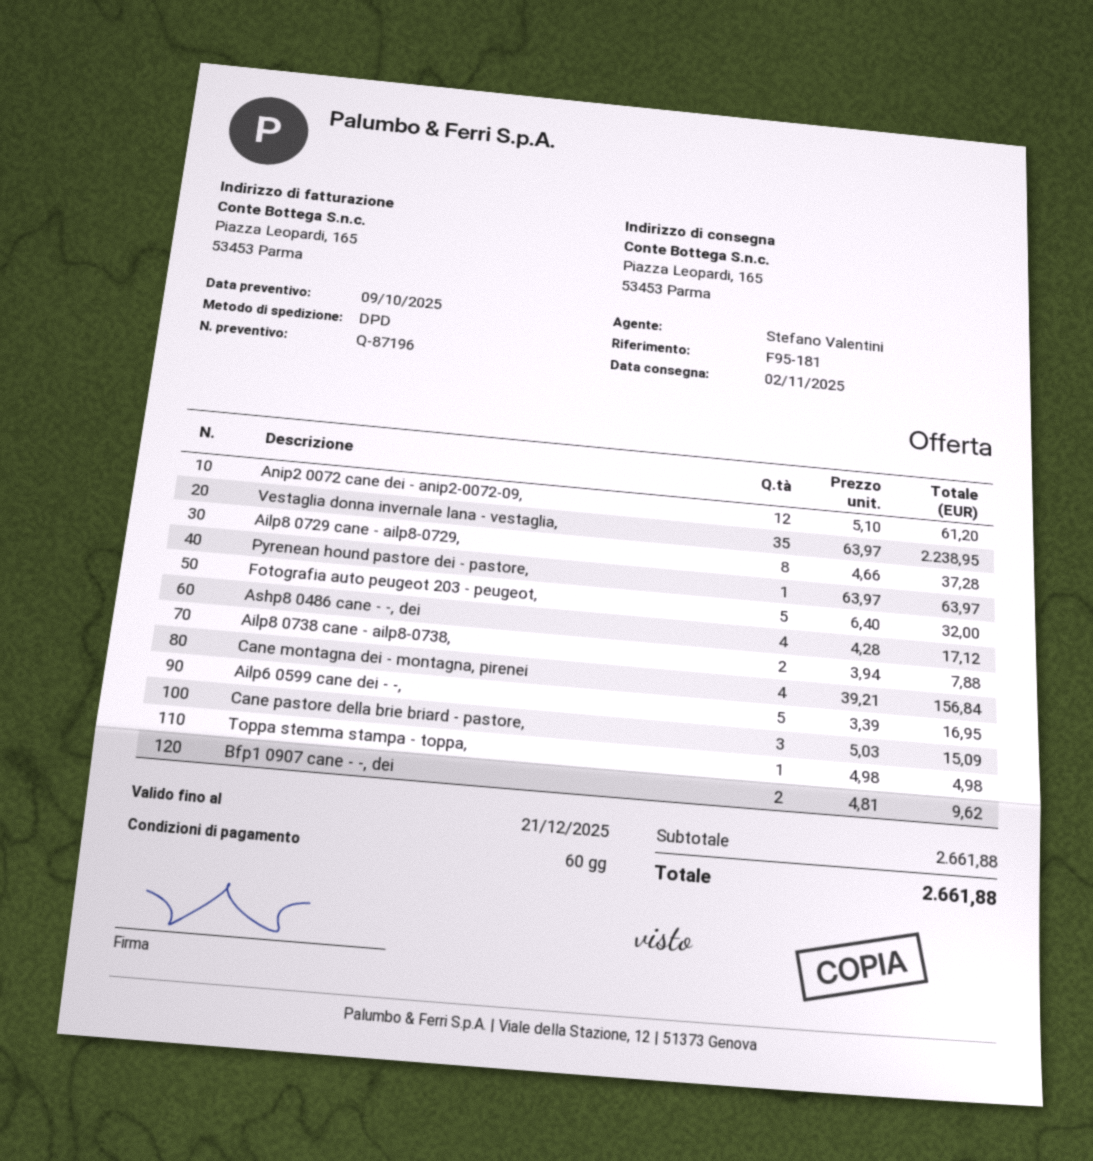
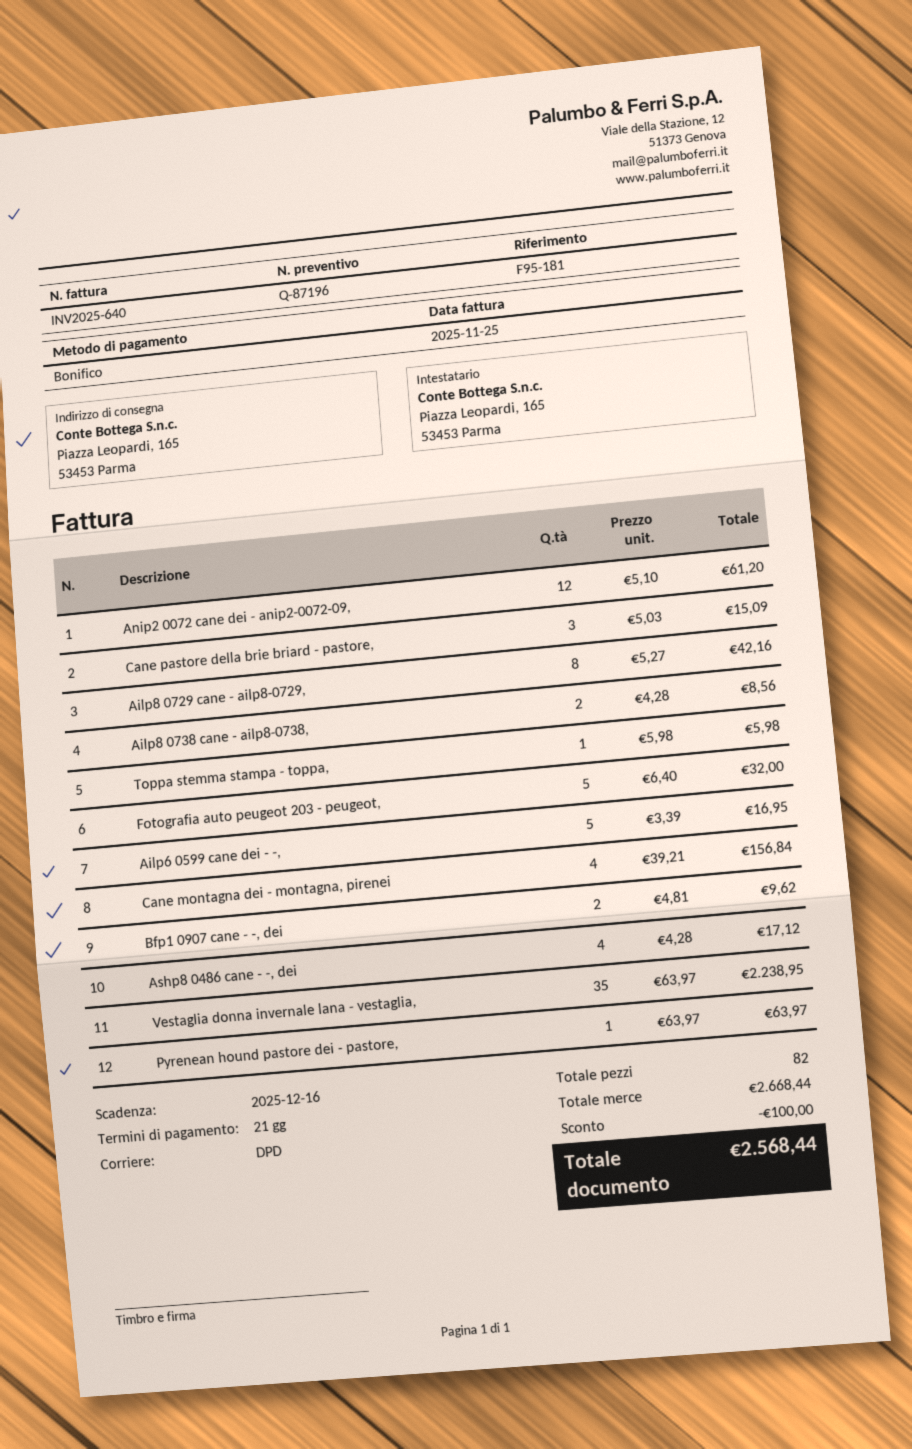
payment terms: 60 days -> 21 days
Ailp8 0729 cane - ailp8-0729,: 8 x 4.66 = 37.28 -> 8 x 5.27 = 42.16
Ailp8 0738 cane - ailp8-0738,: 2 x 3.94 = 7.88 -> 2 x 4.28 = 8.56
Toppa stemma stampa - toppa,: 1 x 4.98 = 4.98 -> 1 x 5.98 = 5.98
subtotal: 2661.88 -> 2668.44
discount: none -> 100.00
total: 2661.88 -> 2568.44

